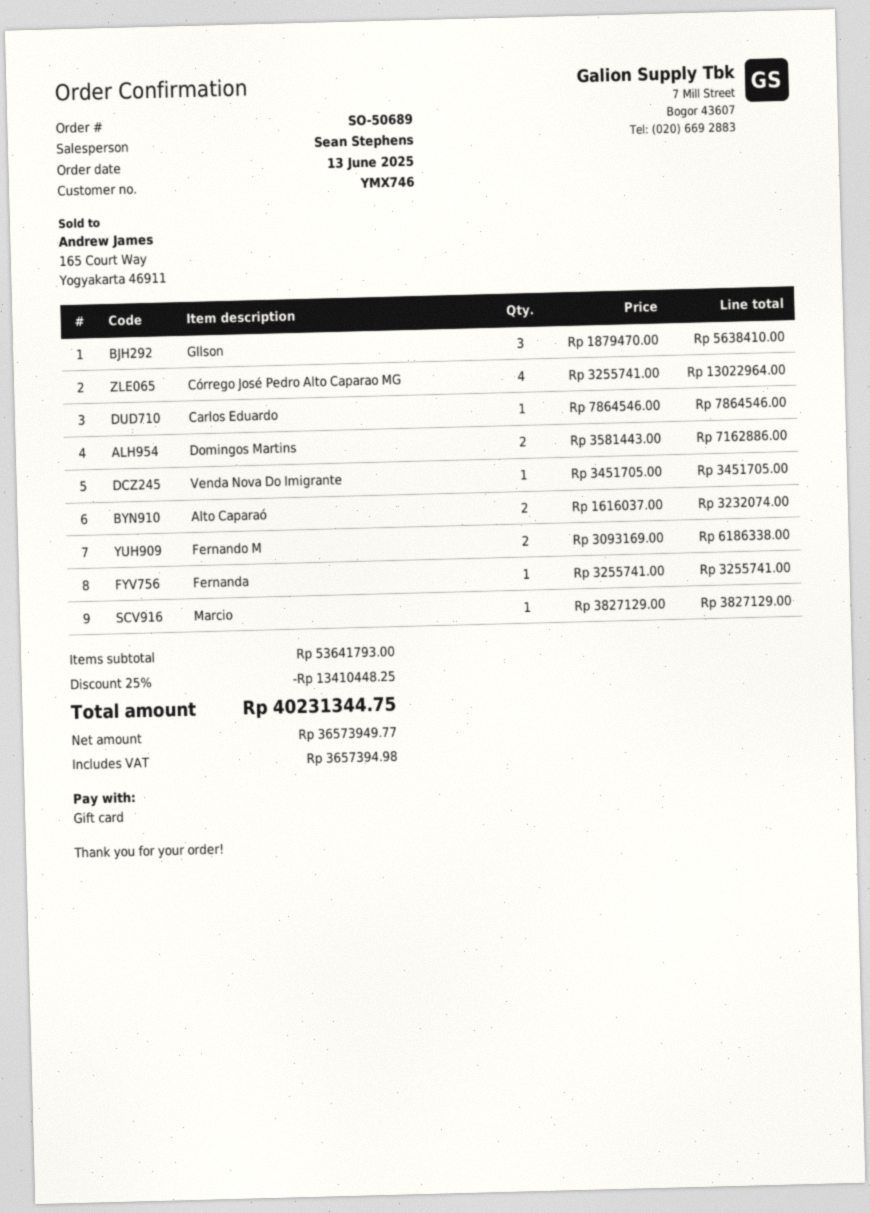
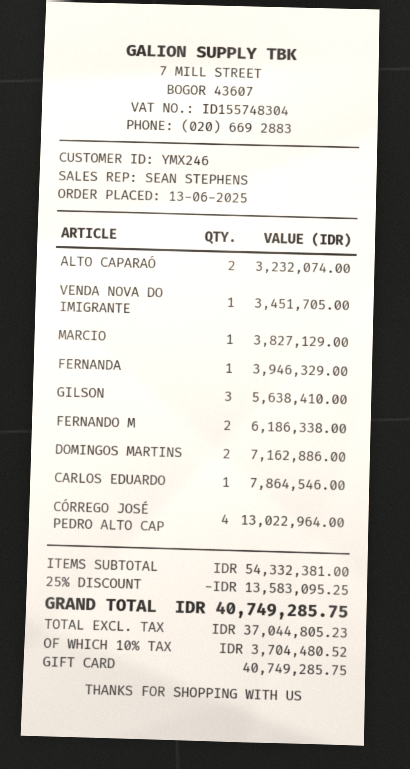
customer number: YMX746 -> YMX246
Fernanda: 1 for 3255741.00 -> 1 for 3946329.00
subtotal: 53641793.00 -> 54332381.00
discount: 25% = 13410448.25 -> 25% = 13583095.25
net: 36573949.77 -> 37044805.23
tax: 3657394.98 -> 3704480.52
total: 40231344.75 -> 40749285.75

